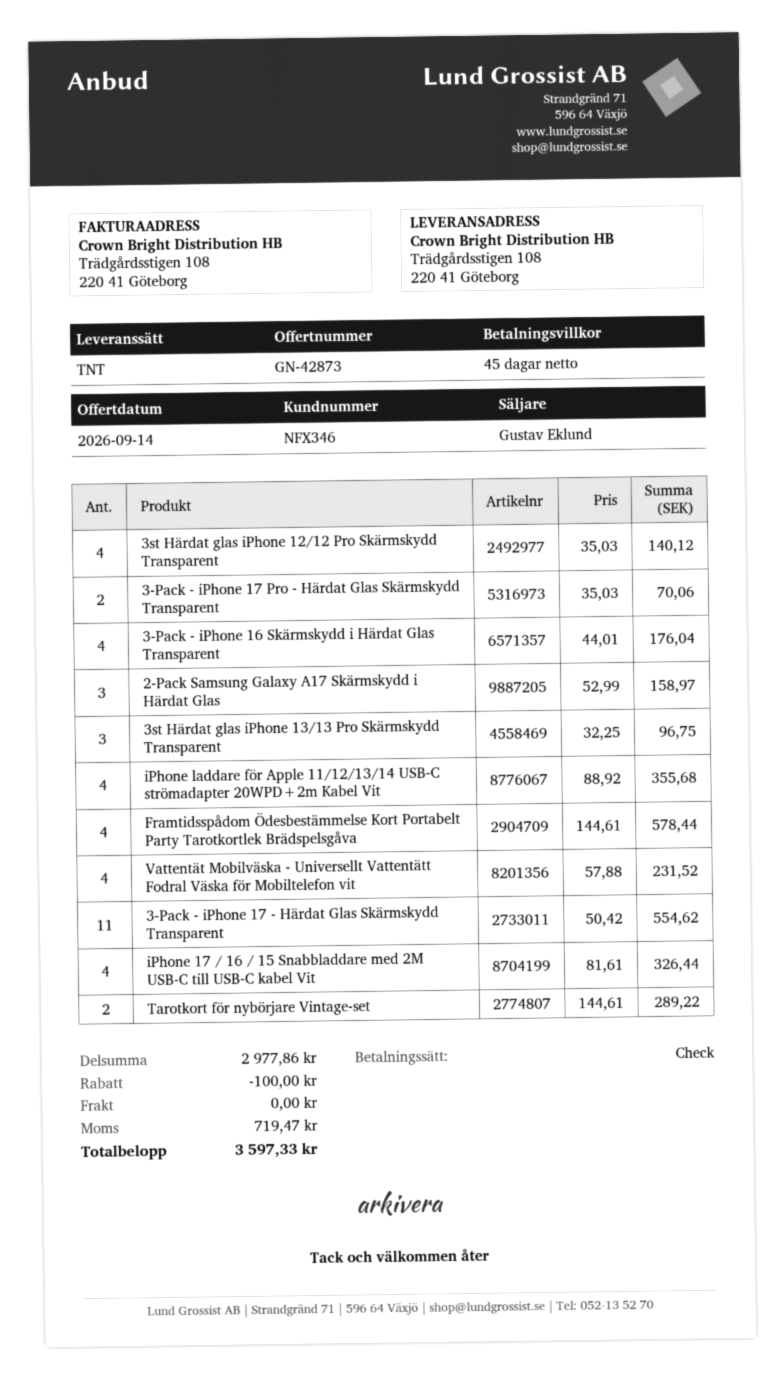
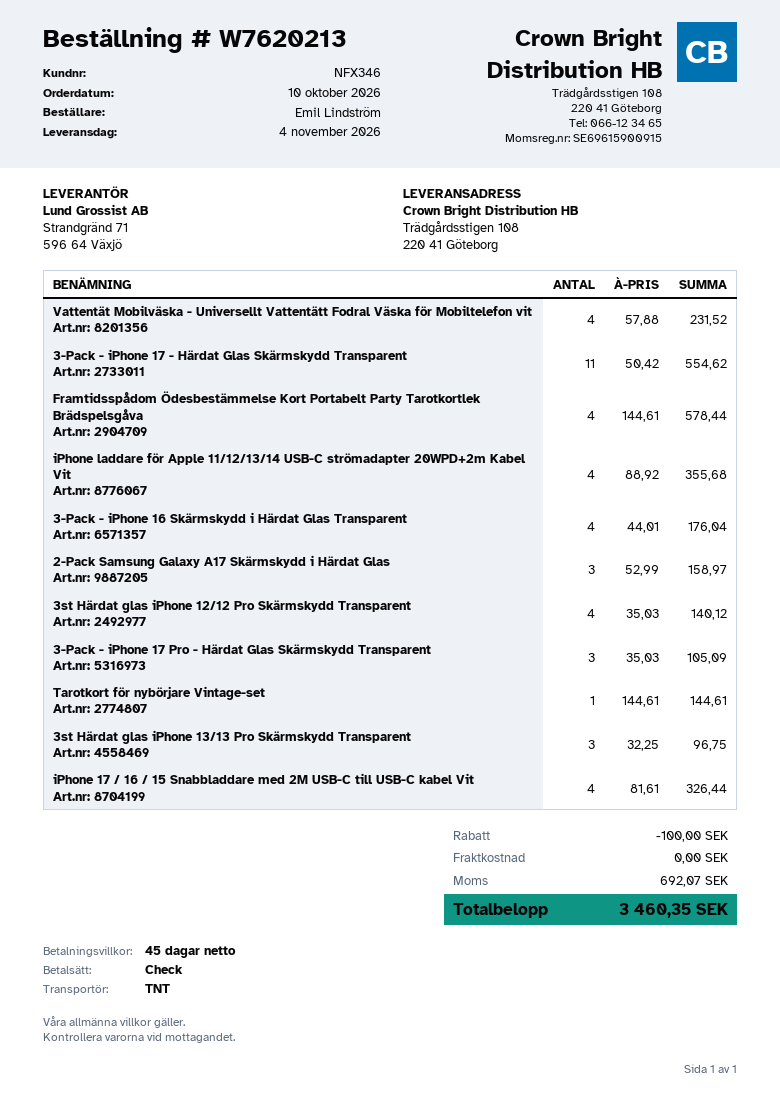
3-Pack - iPhone 17 Pro - Härdat Glas Skärmskydd Transparent: 2 x 35.03 = 70.06 -> 3 x 35.03 = 105.09
Tarotkort för nybörjare Vintage-set: 2 x 144.61 = 289.22 -> 1 x 144.61 = 144.61
tax: 719.47 -> 692.07
total: 3597.33 -> 3460.35

